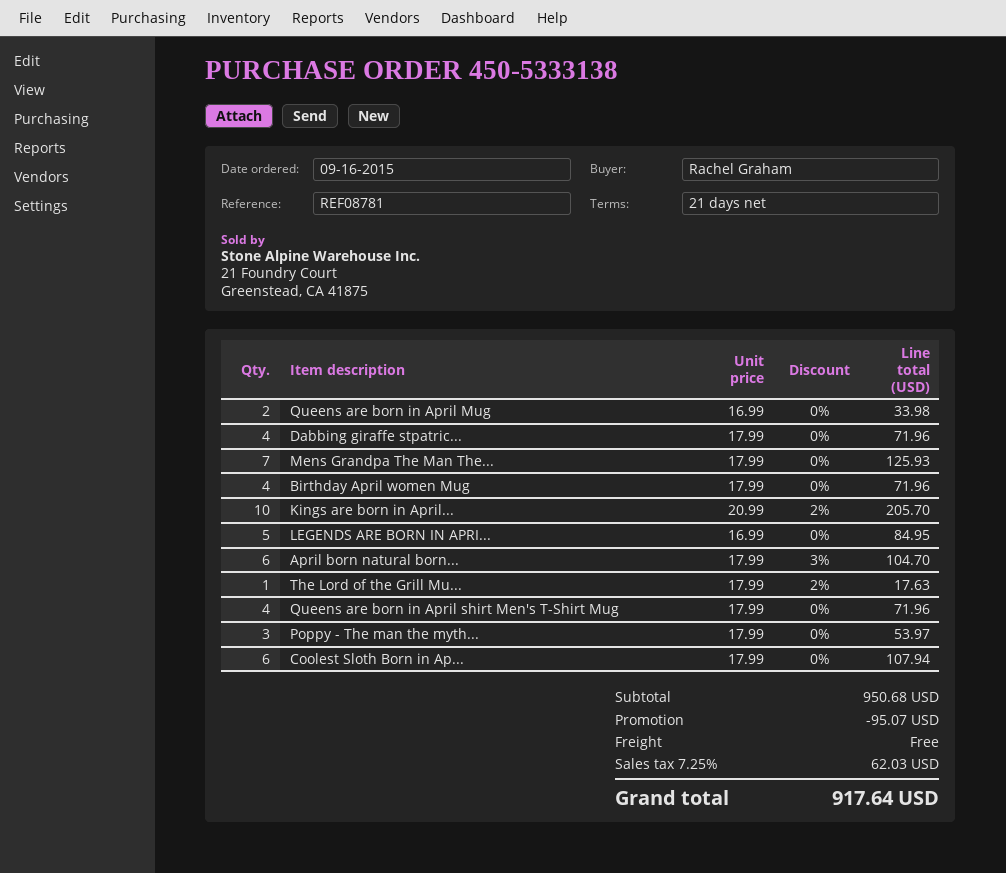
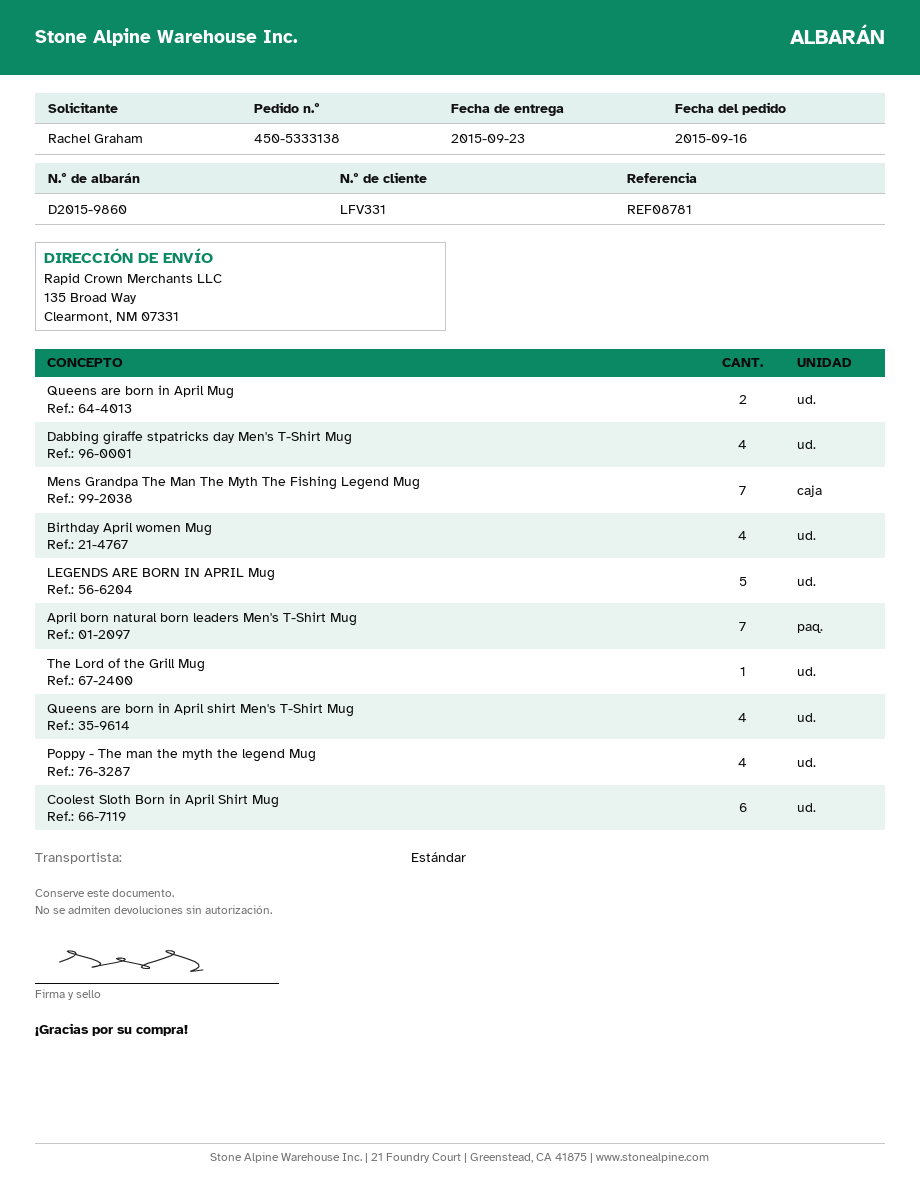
Kings are born in April...: 10 -> none
April born natural born...: 6 -> 7
Poppy - The man the myth...: 3 -> 4

